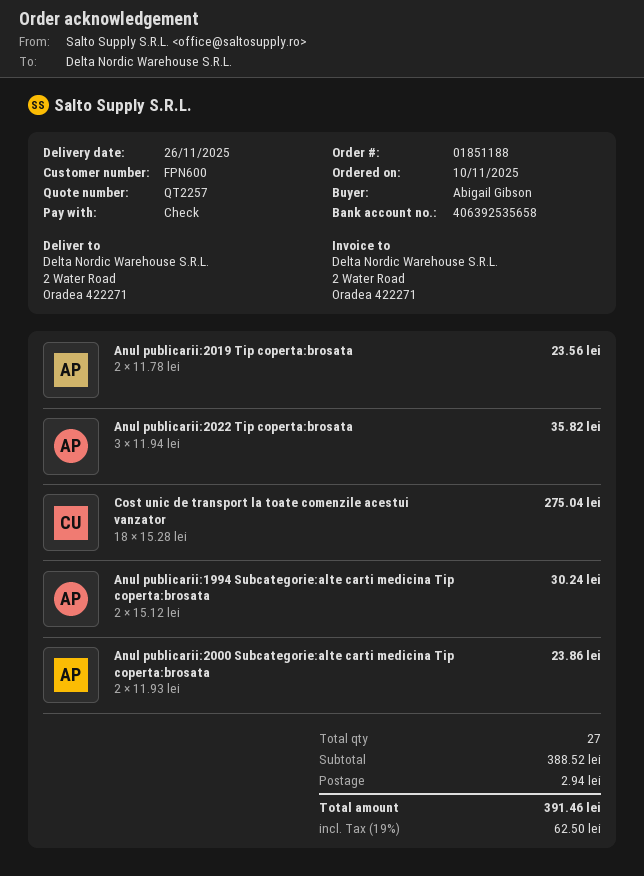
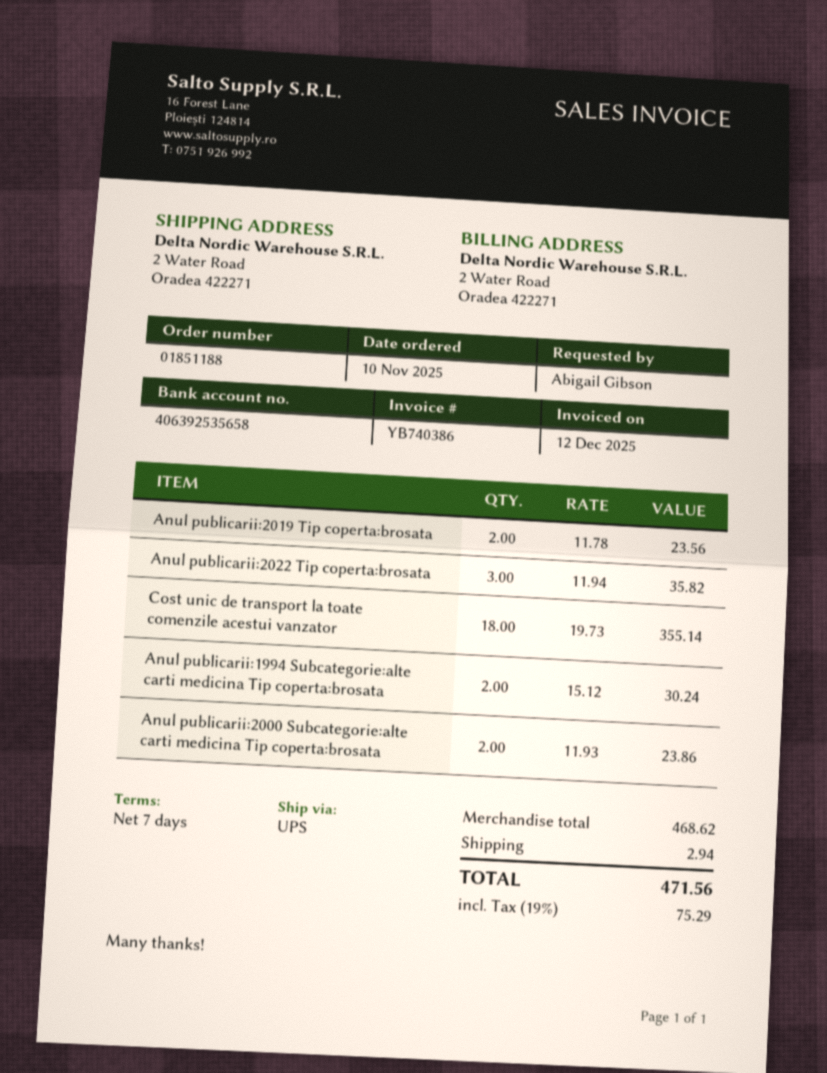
Cost unic de transport la toate comenzile acestui vanzator: 18 x 15.28 = 275.04 -> 18 x 19.73 = 355.14
subtotal: 388.52 -> 468.62
tax: 19% = 62.50 -> 19% = 75.29
total: 391.46 -> 471.56

